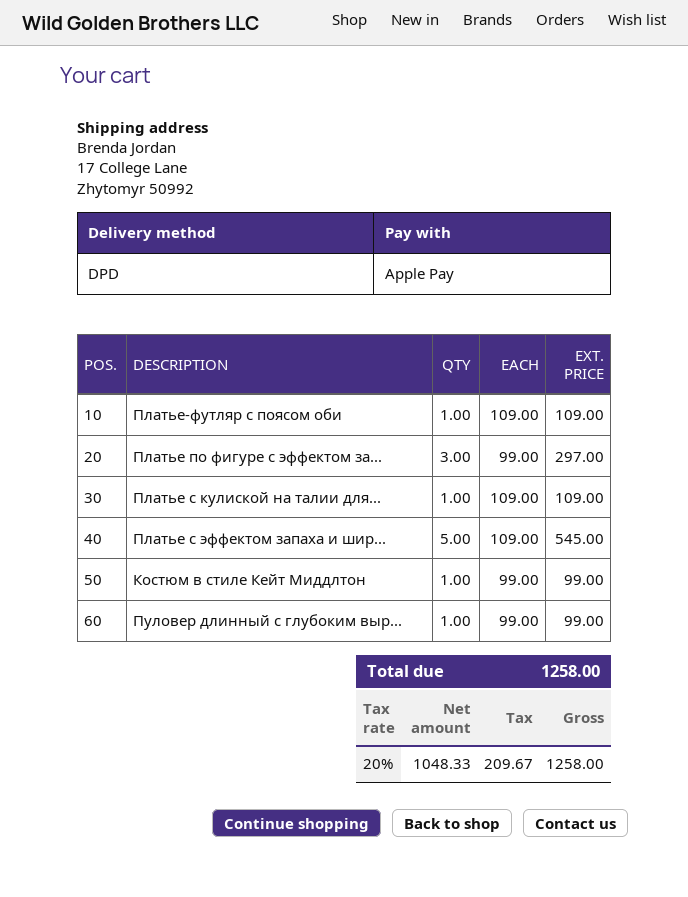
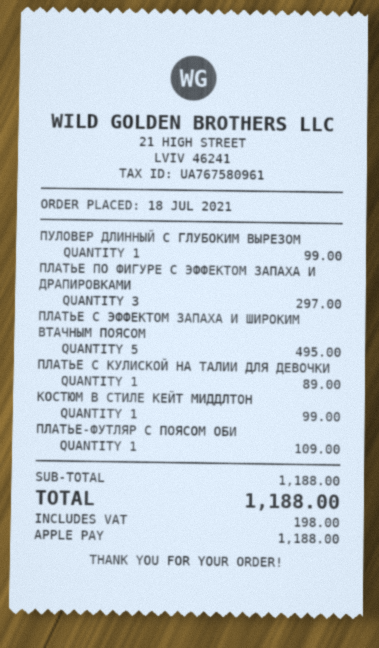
Платье с кулиской на талии для...: 1 for 109.00 -> 1 for 89.00
Платье с эффектом запаха и шир...: 5 for 545.00 -> 5 for 495.00
tax: 209.67 -> 198.00
total: 1258.00 -> 1188.00

